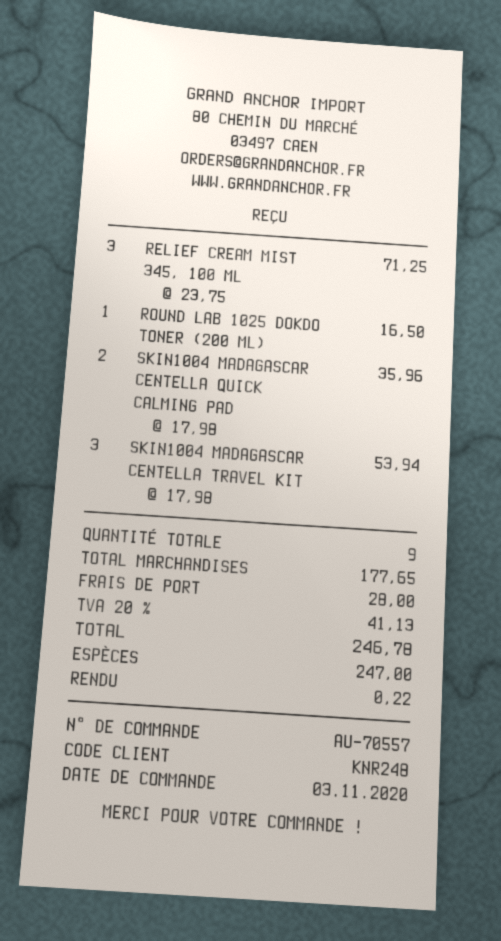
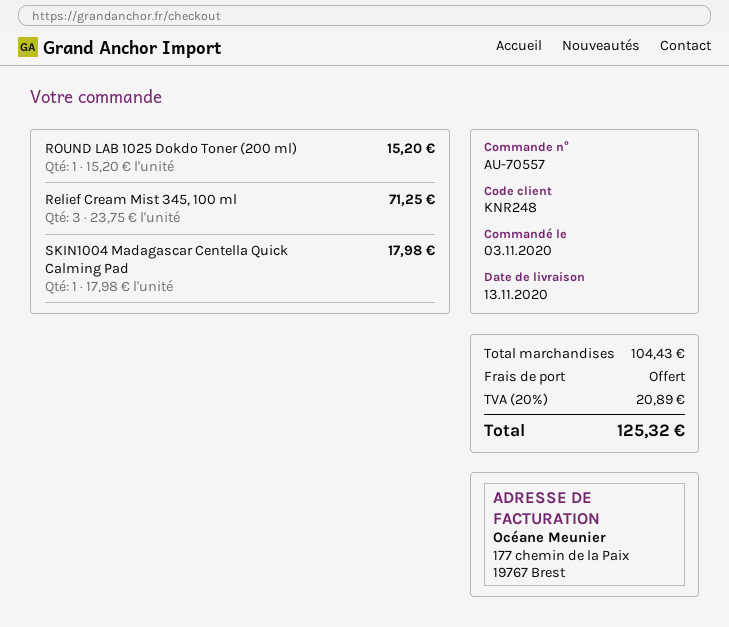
ROUND LAB 1025 DOKDO TONER (200 ML): 1 x 16.50 = 16.50 -> 1 x 15.20 = 15.20
SKIN1004 MADAGASCAR CENTELLA QUICK CALMING PAD: 2 x 17.98 = 35.96 -> 1 x 17.98 = 17.98
SKIN1004 MADAGASCAR CENTELLA TRAVEL KIT: 3 x 17.98 = 53.94 -> none
subtotal: 177.65 -> 104.43
shipping: 28.00 -> 0.00
tax: 20% = 41.13 -> 20% = 20.89
total: 246.78 -> 125.32

